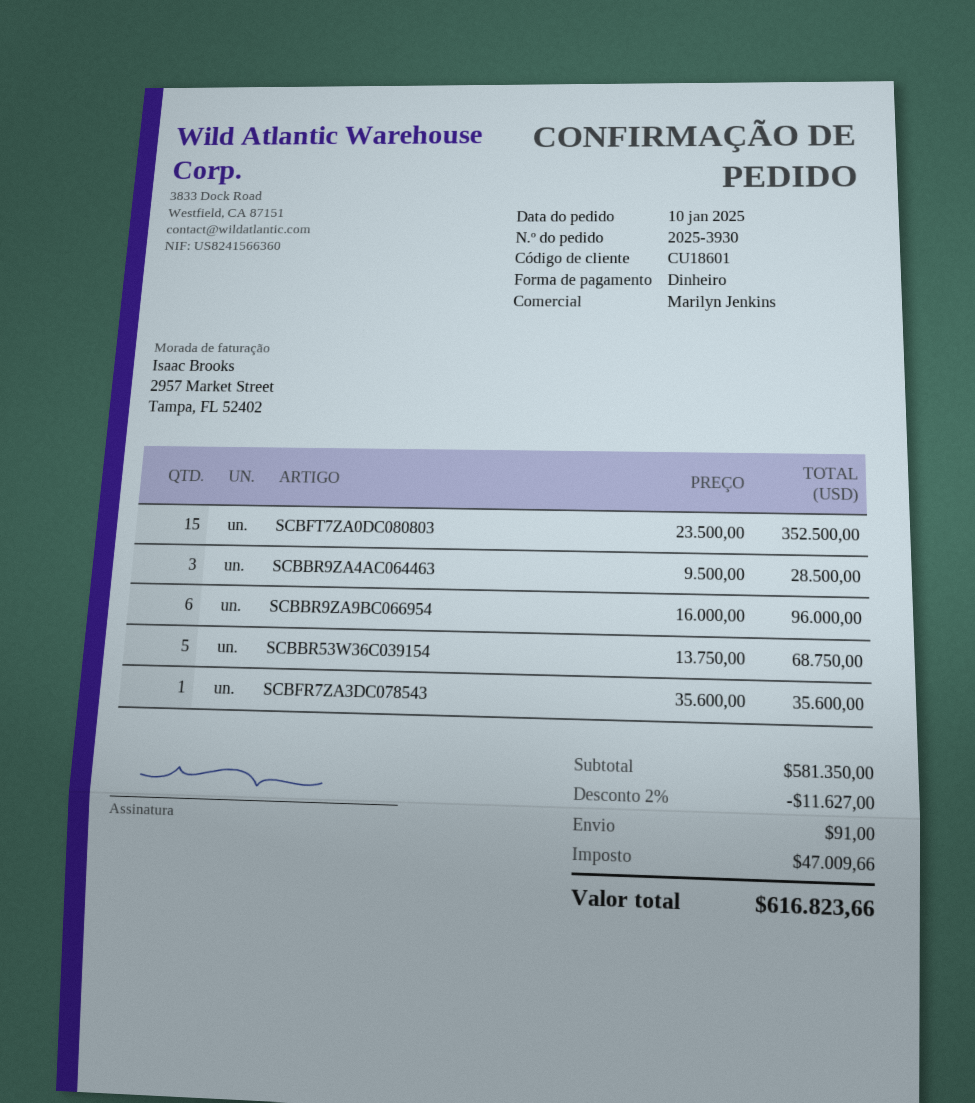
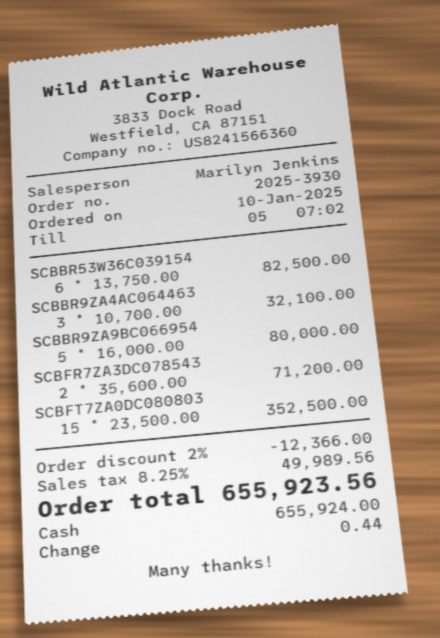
SCBBR9ZA4AC064463: 3 x 9500.00 = 28500.00 -> 3 x 10700.00 = 32100.00
SCBBR9ZA9BC066954: 6 x 16000.00 = 96000.00 -> 5 x 16000.00 = 80000.00
SCBBR53W36C039154: 5 x 13750.00 = 68750.00 -> 6 x 13750.00 = 82500.00
SCBFR7ZA3DC078543: 1 x 35600.00 = 35600.00 -> 2 x 35600.00 = 71200.00
discount: 2% = 11627.00 -> 2% = 12366.00
shipping: 91.00 -> none
tax: 47009.66 -> 49989.56
total: 616823.66 -> 655923.56

